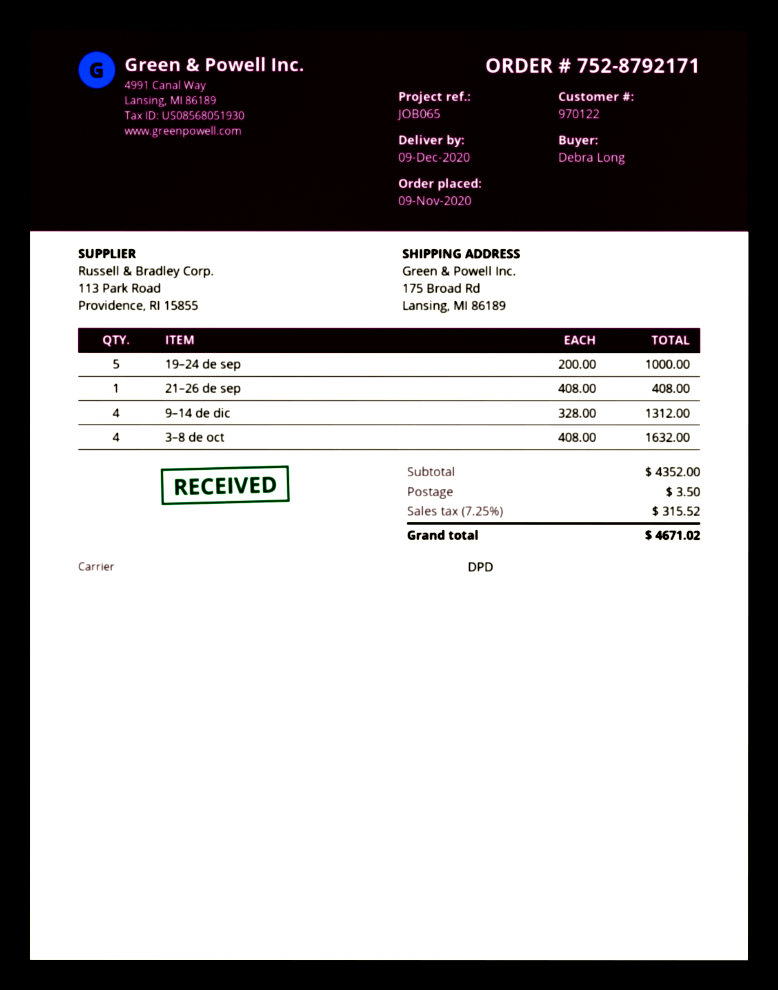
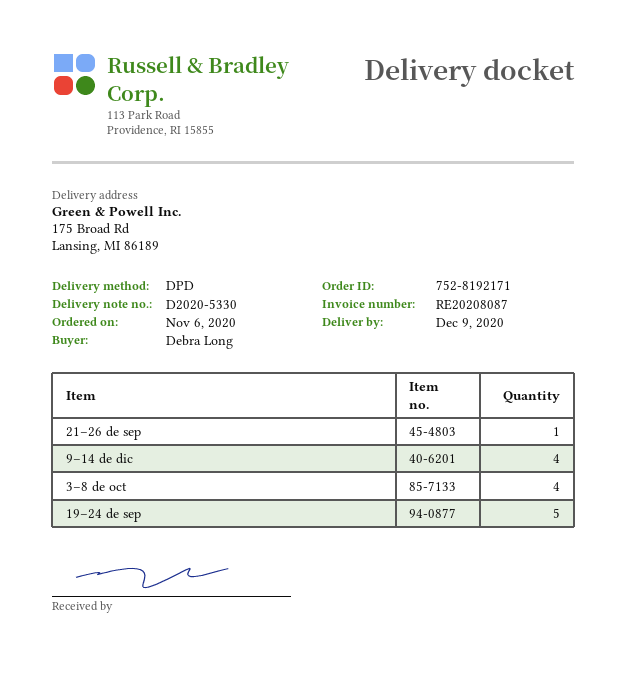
order number: 752-8792171 -> 752-8192171
order date: 2020-11-09 -> 2020-11-06

